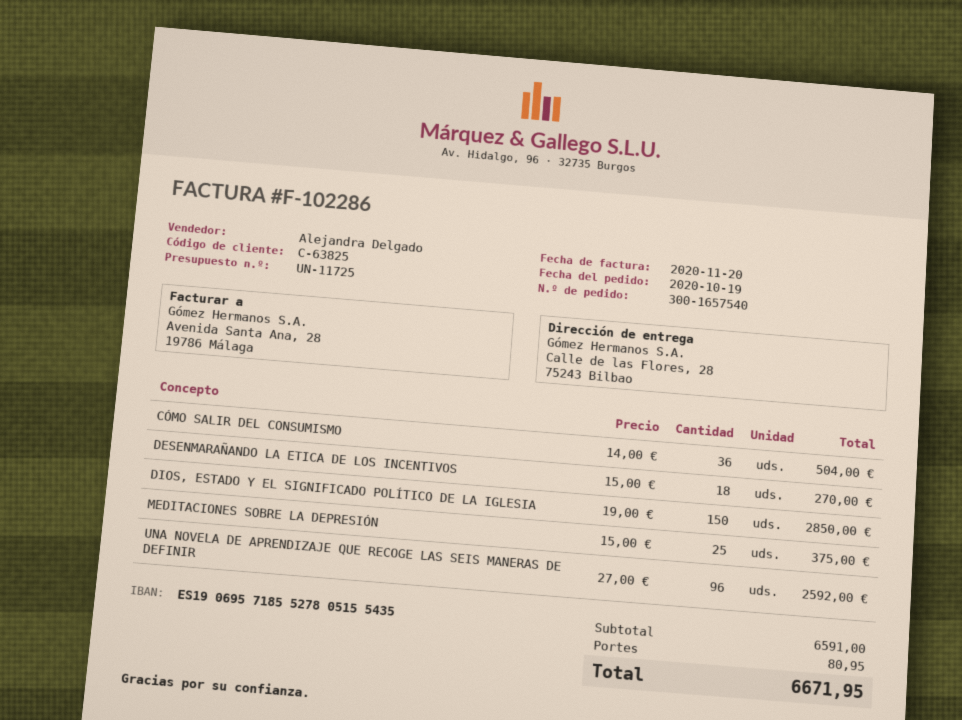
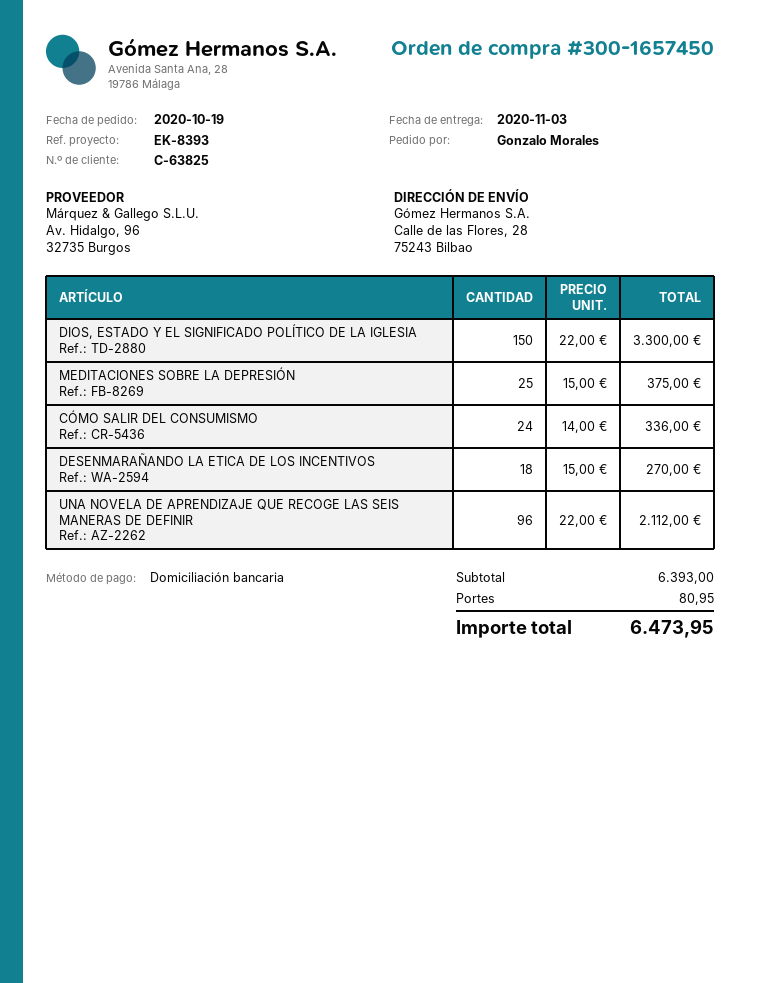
order number: 300-1657540 -> 300-1657450
CÓMO SALIR DEL CONSUMISMO: 36 x 14.00 = 504.00 -> 24 x 14.00 = 336.00
DIOS, ESTADO Y EL SIGNIFICADO POLÍTICO DE LA IGLESIA: 150 x 19.00 = 2850.00 -> 150 x 22.00 = 3300.00
UNA NOVELA DE APRENDIZAJE QUE RECOGE LAS SEIS MANERAS DE DEFINIR: 96 x 27.00 = 2592.00 -> 96 x 22.00 = 2112.00
subtotal: 6591.00 -> 6393.00
total: 6671.95 -> 6473.95

